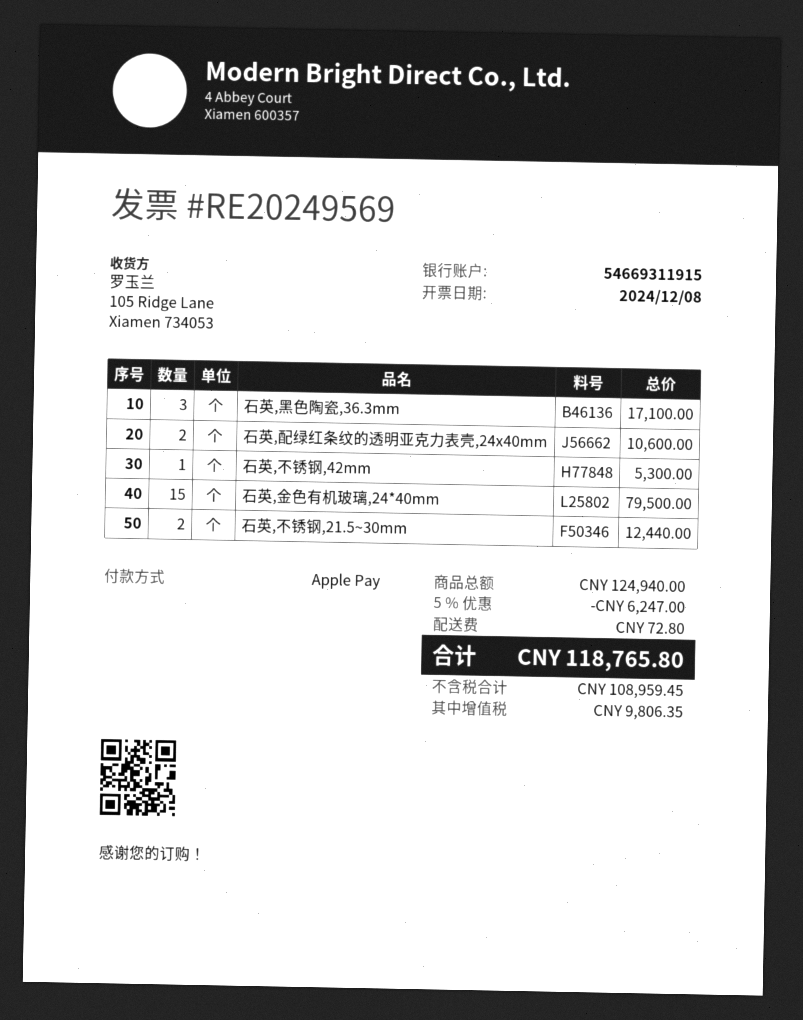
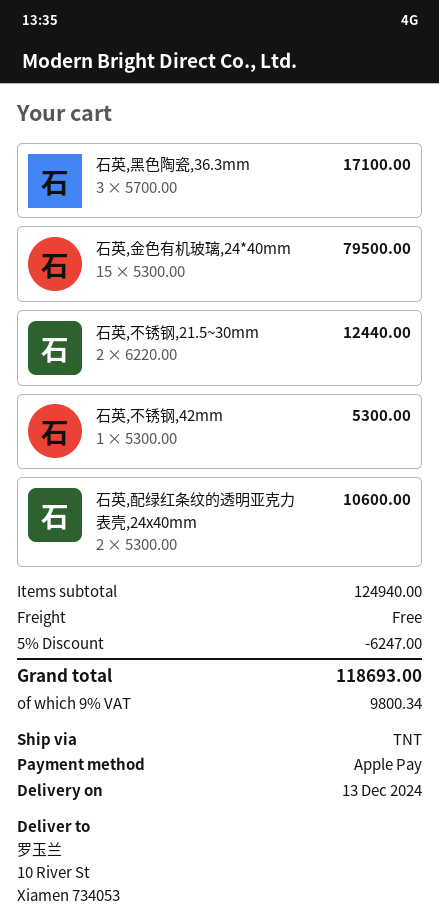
ship to: 105 Ridge Lane, Xiamen 734053 -> 10 River St, Xiamen 734053
shipping: 72.80 -> 0.00
tax: 9806.35 -> 9800.34
total: 118765.80 -> 118693.00

